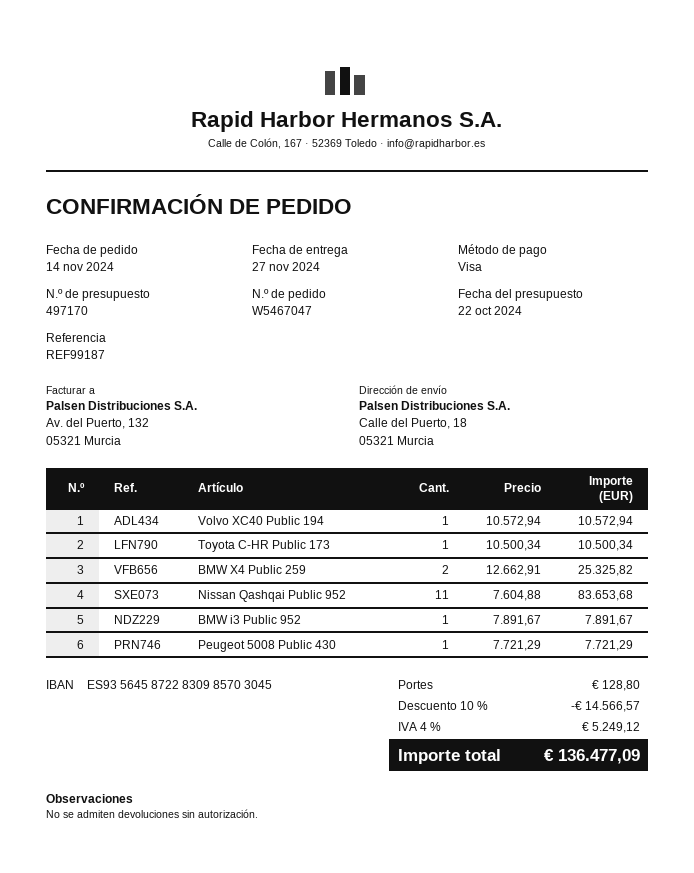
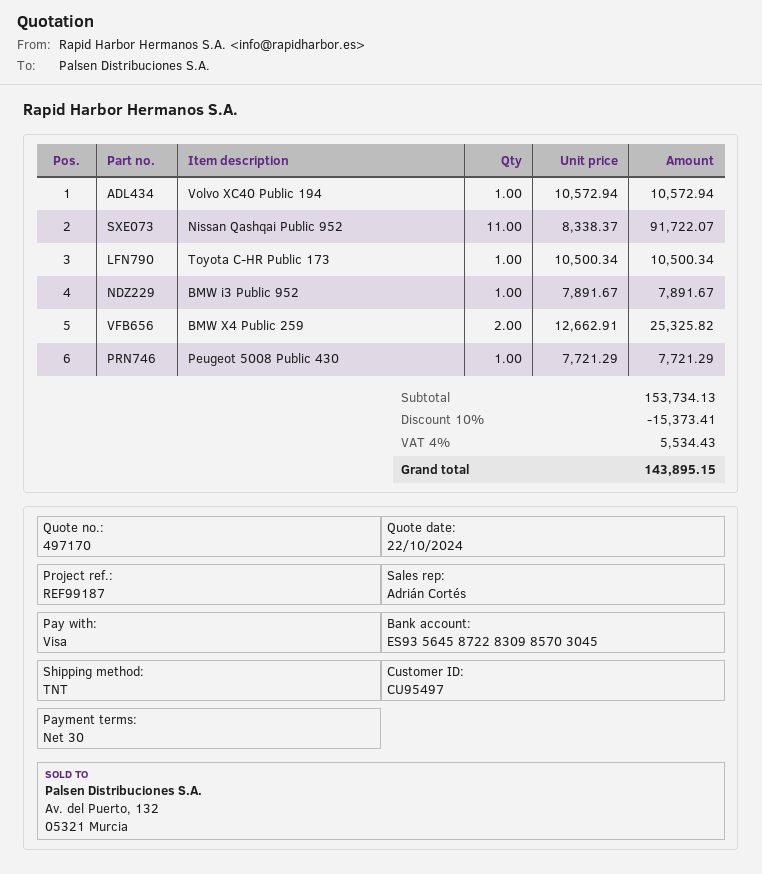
Nissan Qashqai Public 952: 11 x 7604.88 = 83653.68 -> 11 x 8338.37 = 91722.07
discount: 10% = 14566.57 -> 10% = 15373.41
shipping: 128.80 -> none
tax: 4% = 5249.12 -> 4% = 5534.43
total: 136477.09 -> 143895.15

